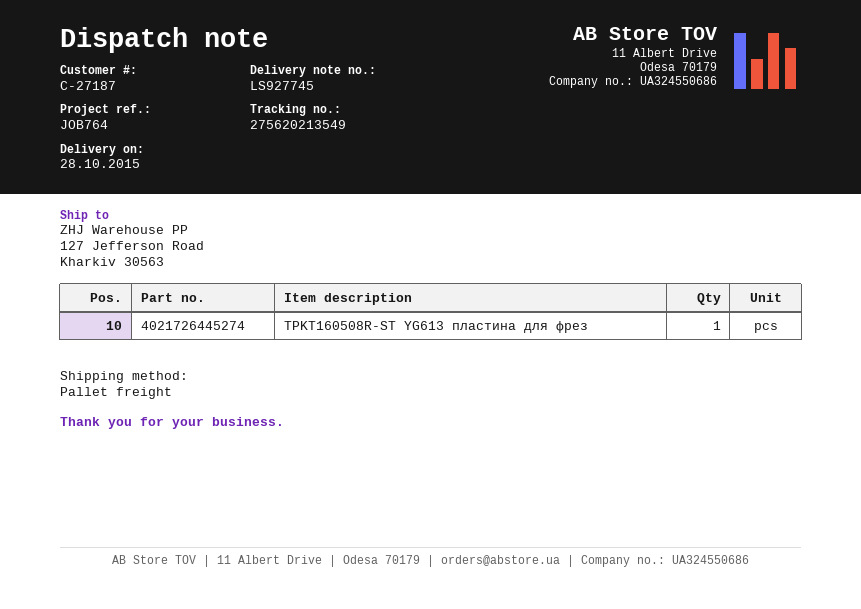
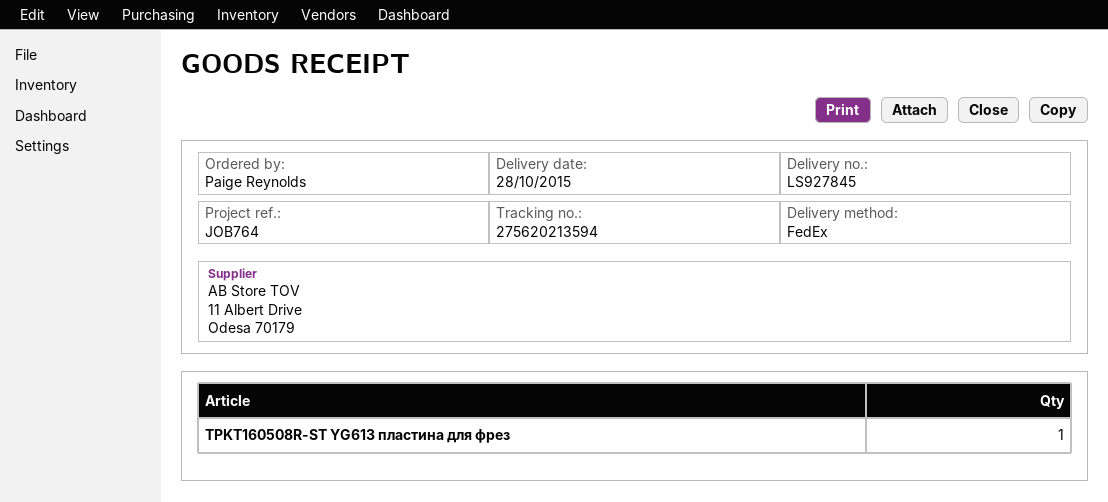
delivery note number: LS927745 -> LS927845
shipping method: pallet freight -> FedEx
tracking number: 275620213549 -> 275620213594

